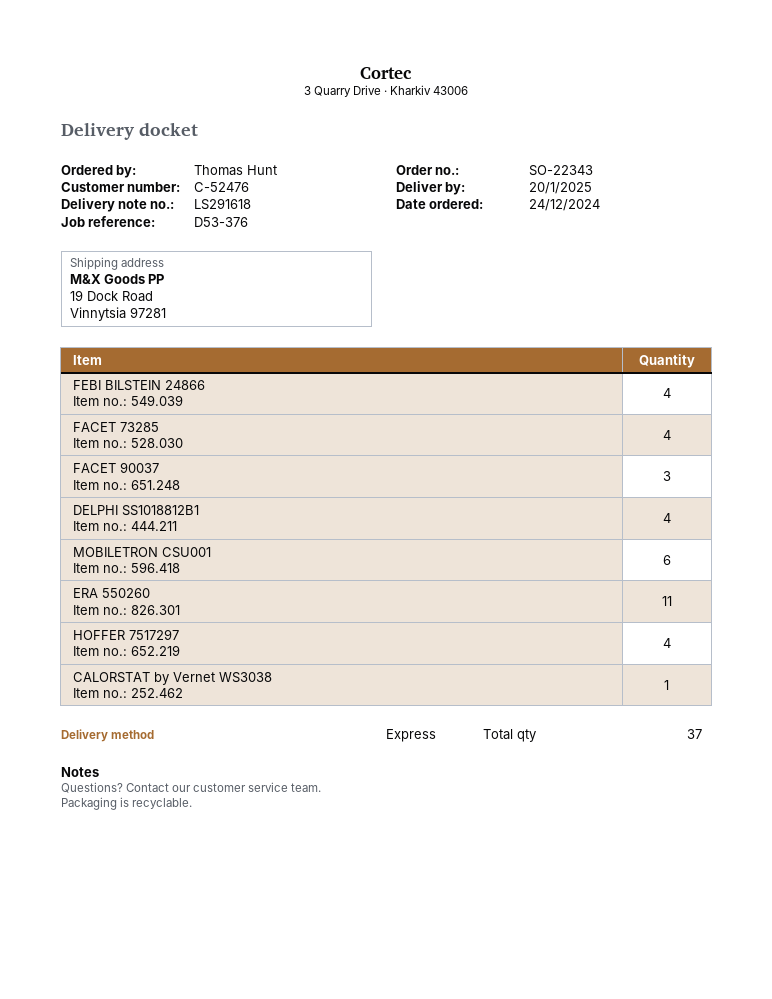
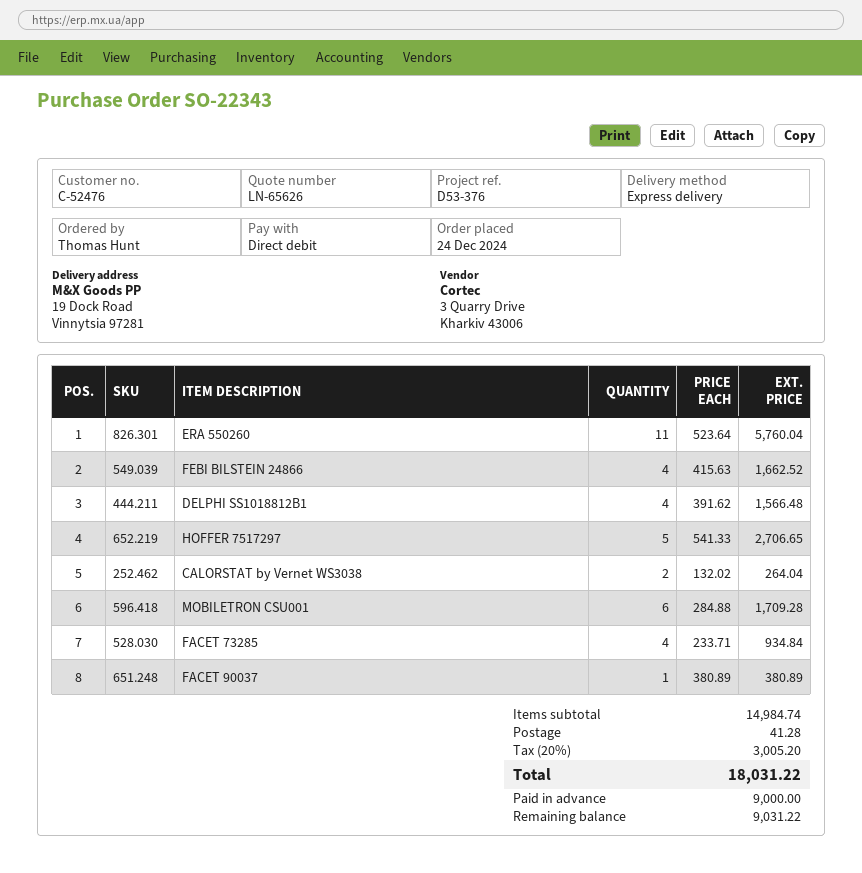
FACET 90037: 3 -> 1
HOFFER 7517297: 4 -> 5
CALORSTAT by Vernet WS3038: 1 -> 2

